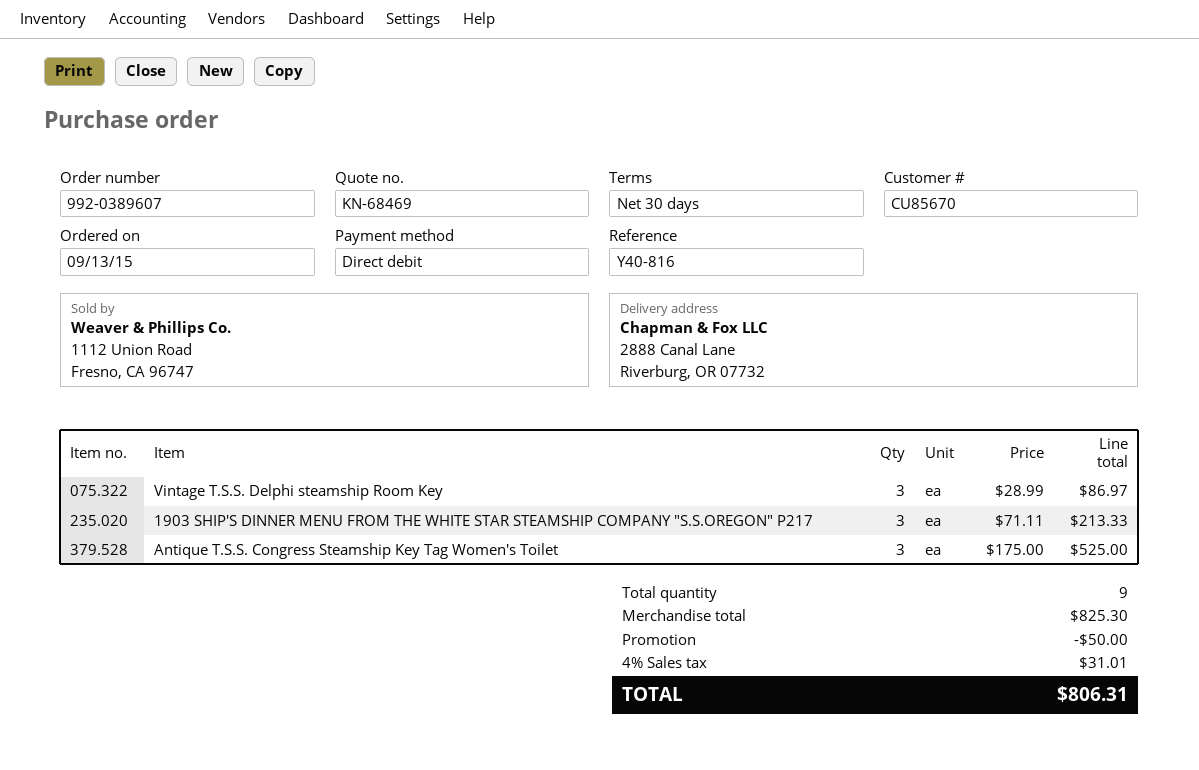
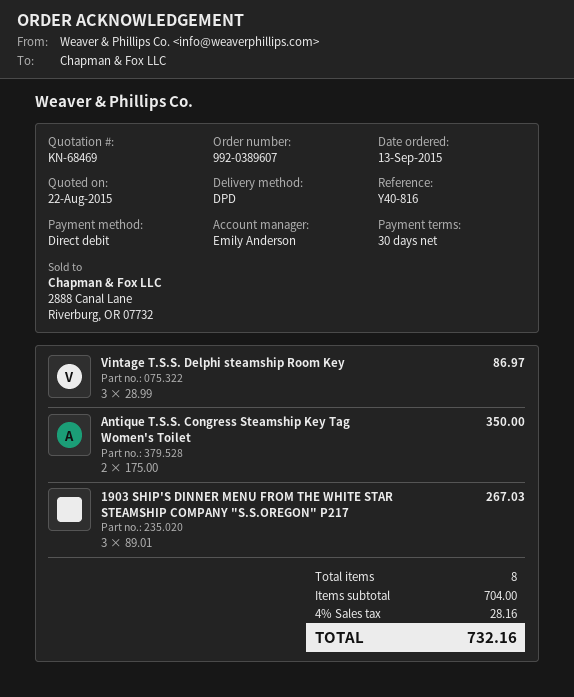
1903 SHIP'S DINNER MENU FROM THE WHITE STAR STEAMSHIP COMPANY "S.S.OREGON" P217: 3 x 71.11 = 213.33 -> 3 x 89.01 = 267.03
Antique T.S.S. Congress Steamship Key Tag Women's Toilet: 3 x 175.00 = 525.00 -> 2 x 175.00 = 350.00
total quantity: 9 -> 8
subtotal: 825.30 -> 704.00
discount: 50.00 -> none
tax: 4% = 31.01 -> 4% = 28.16
total: 806.31 -> 732.16

